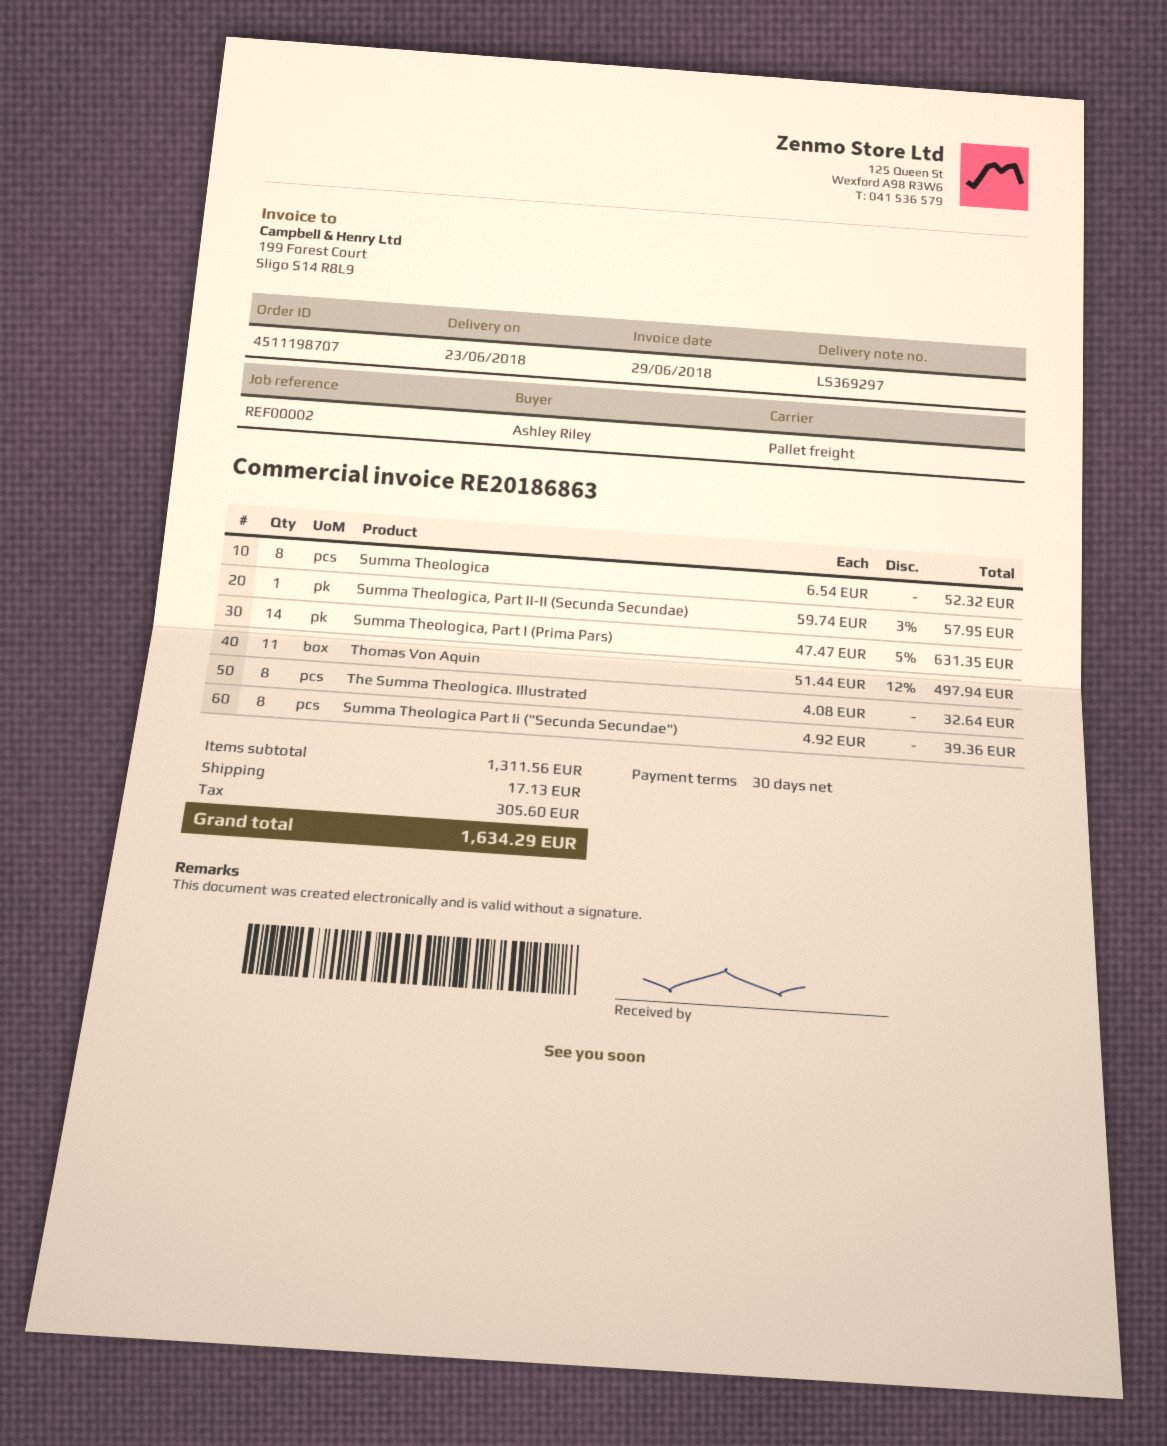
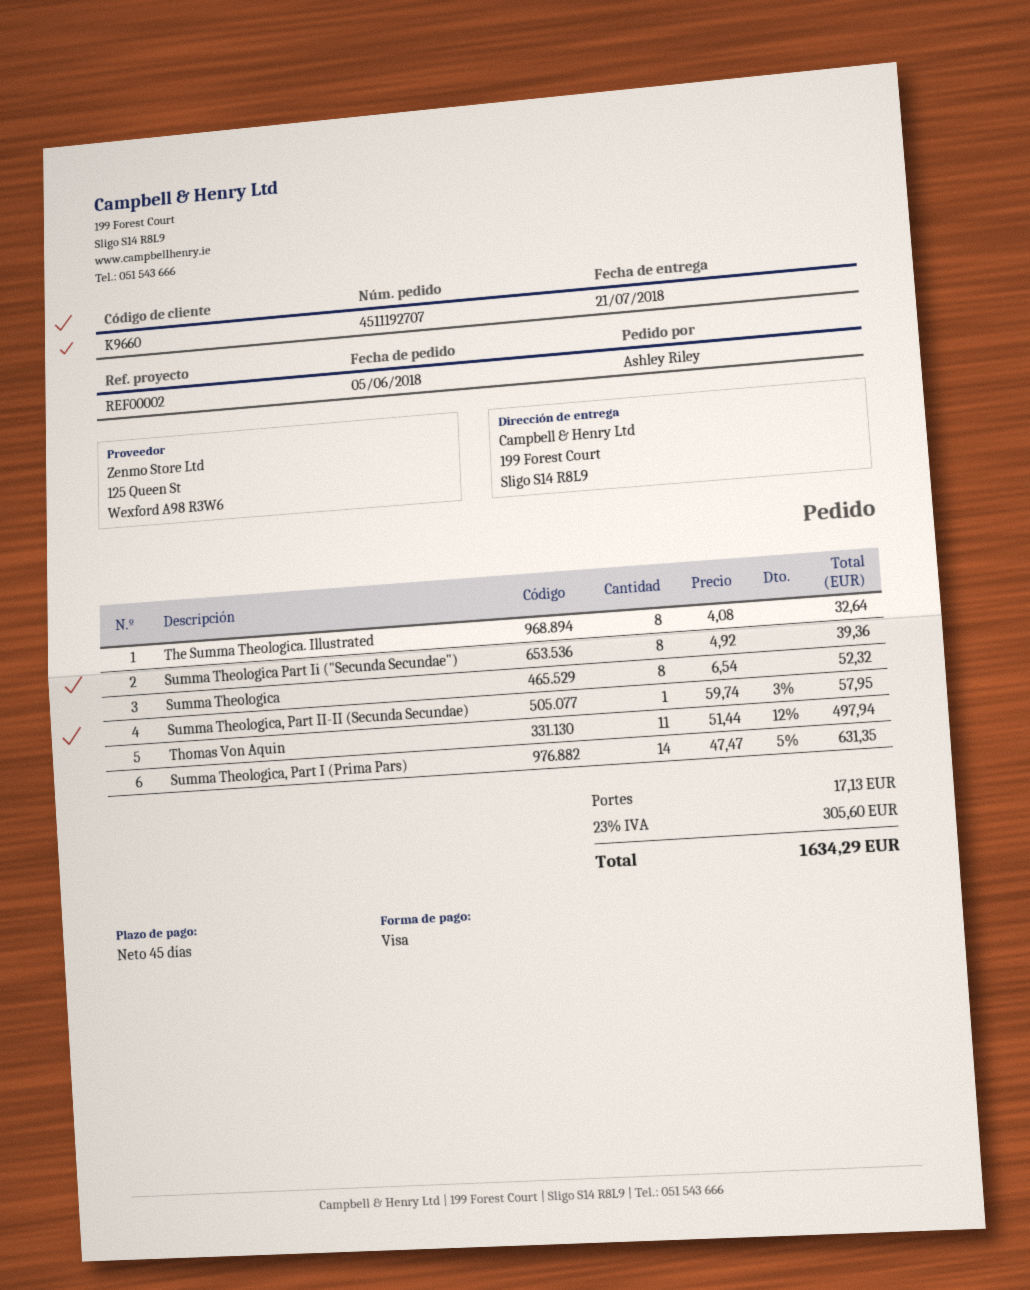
order number: 4511198707 -> 4511192707
delivery date: 2018-06-23 -> 2018-07-21
payment terms: 30 days -> 45 days

